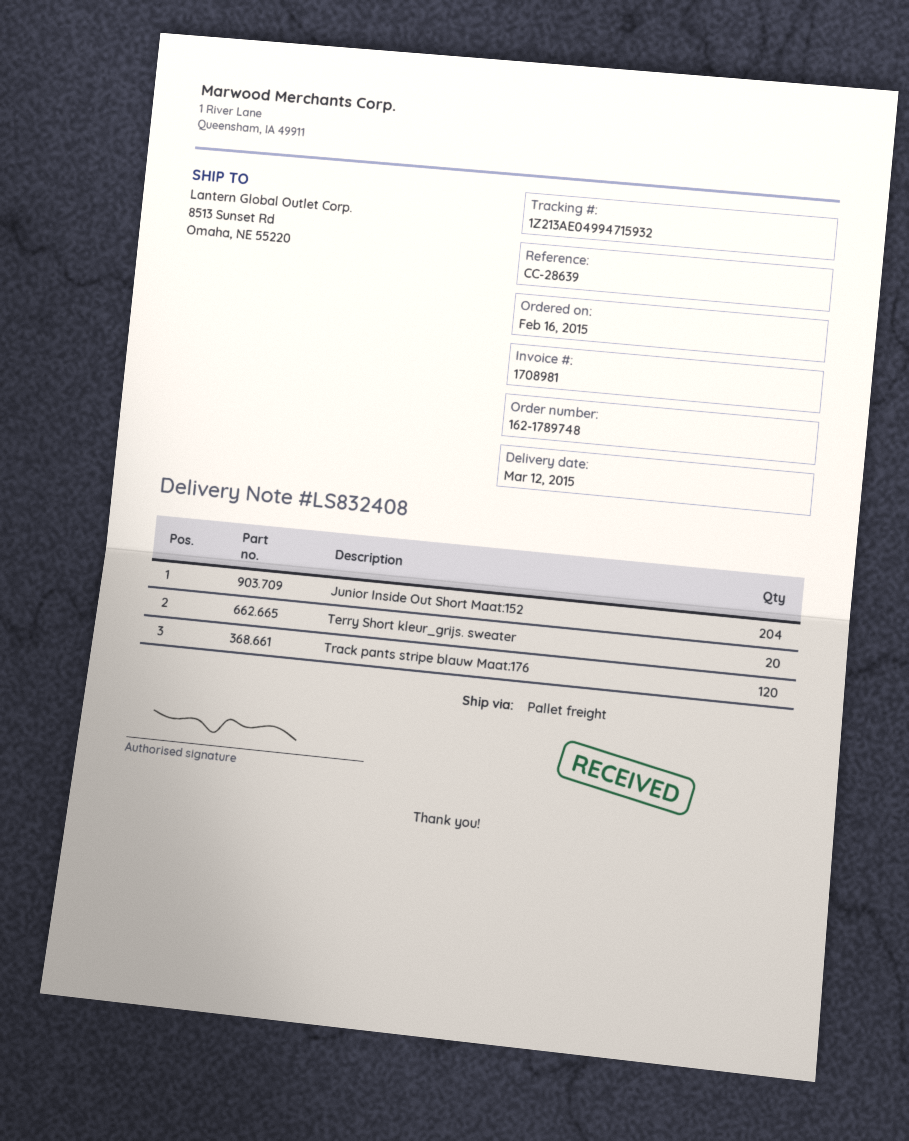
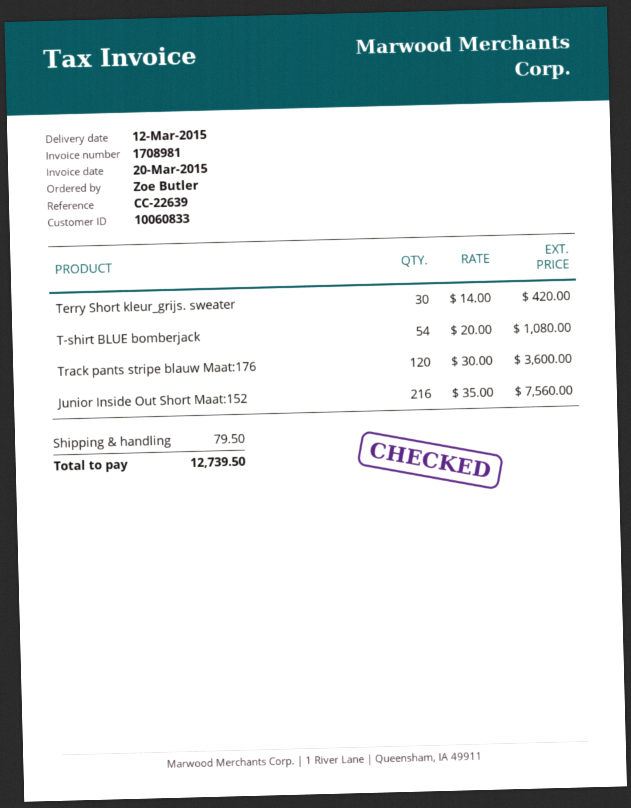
reference: CC-28639 -> CC-22639
Junior Inside Out Short Maat:152: 204 -> 216
Terry Short kleur_grijs. sweater: 20 -> 30
T-shirt BLUE bomberjack: none -> 54

